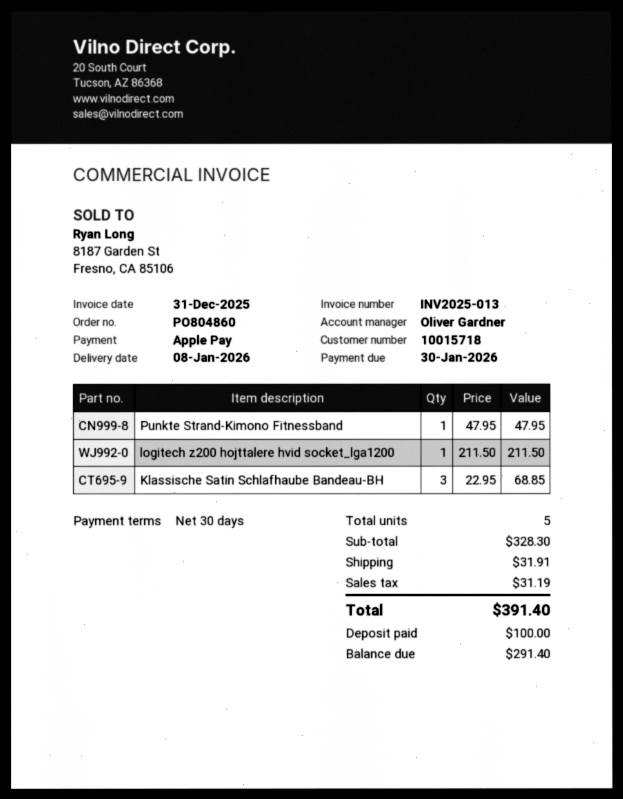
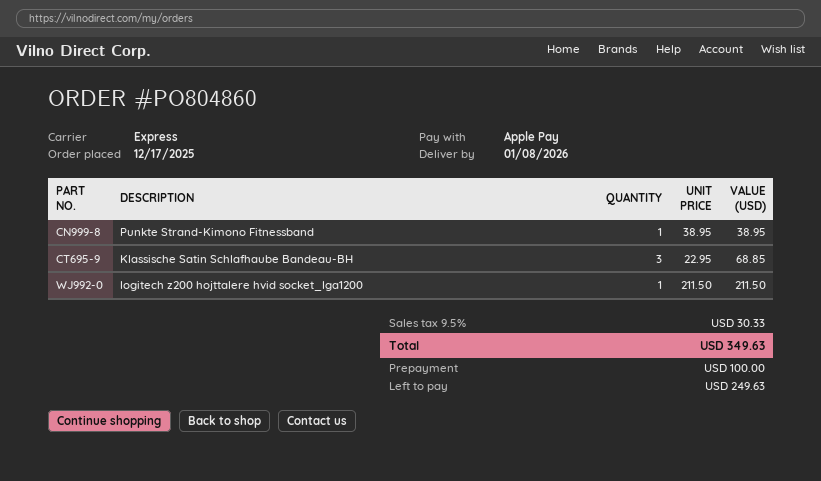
Punkte Strand-Kimono Fitnessband: 1 x 47.95 = 47.95 -> 1 x 38.95 = 38.95
shipping: 31.91 -> none
tax: 31.19 -> 30.33
total: 391.40 -> 349.63
balance: 291.40 -> 249.63

